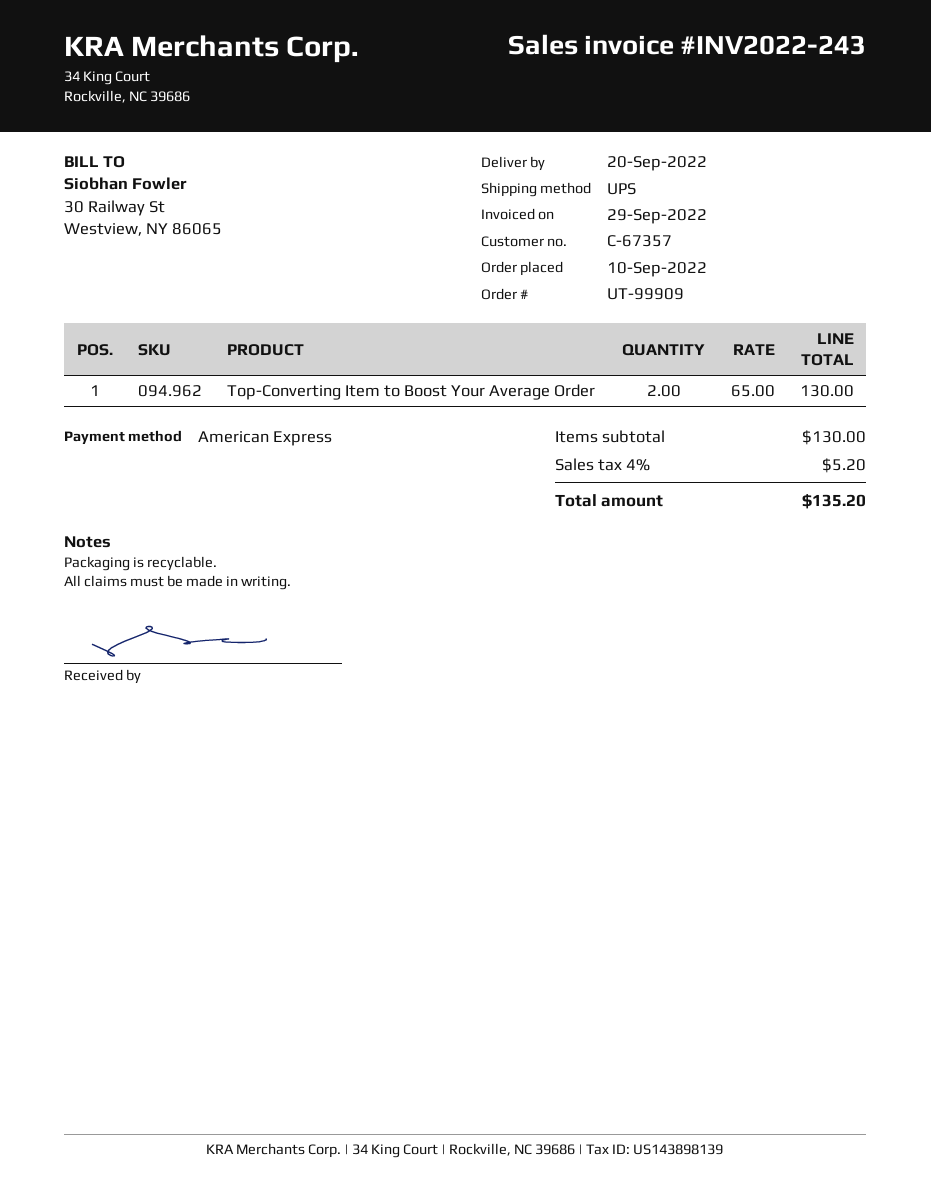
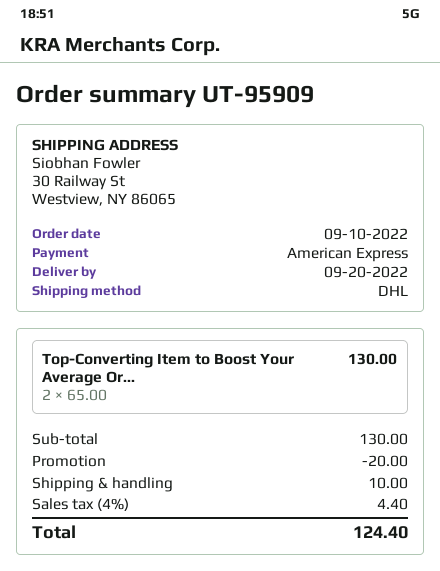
order number: UT-99909 -> UT-95909
shipping method: UPS -> DHL
discount: none -> 20.00
shipping: none -> 10.00
tax: 4% = 5.20 -> 4% = 4.40
total: 135.20 -> 124.40

